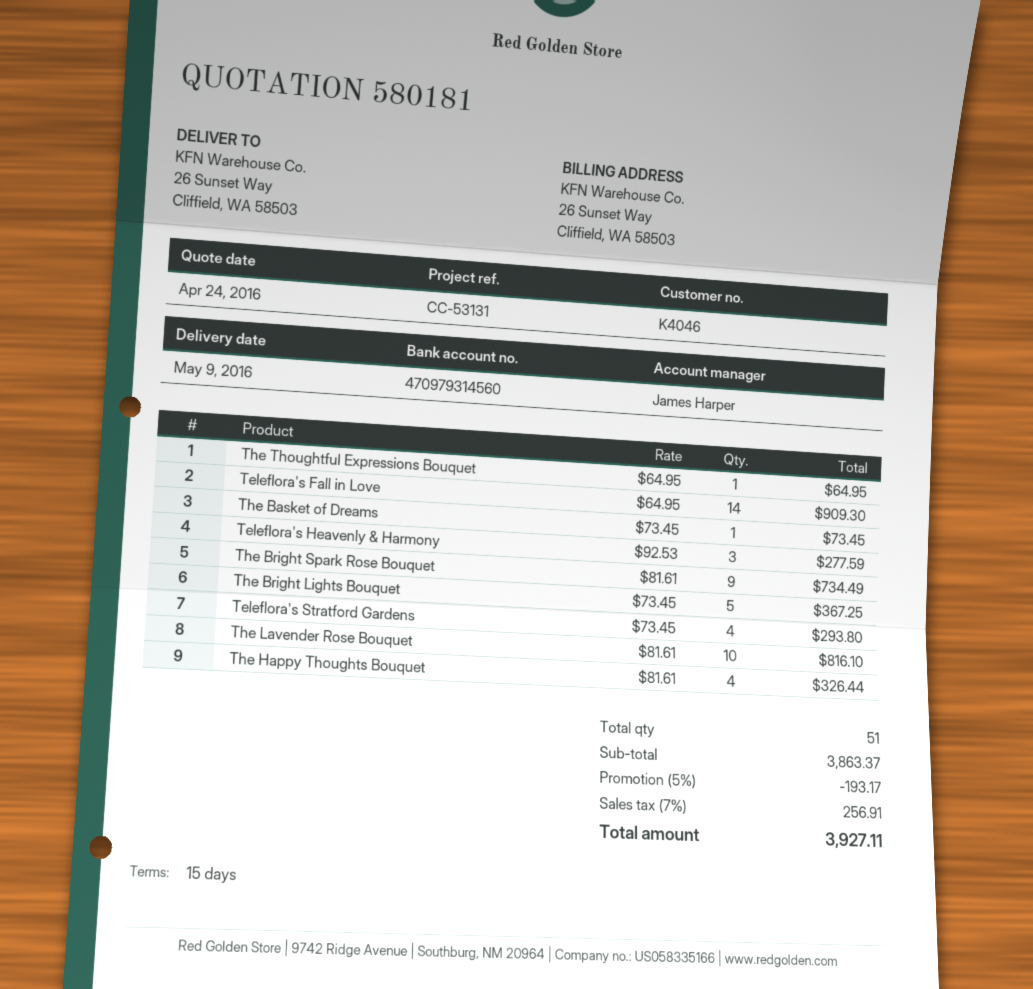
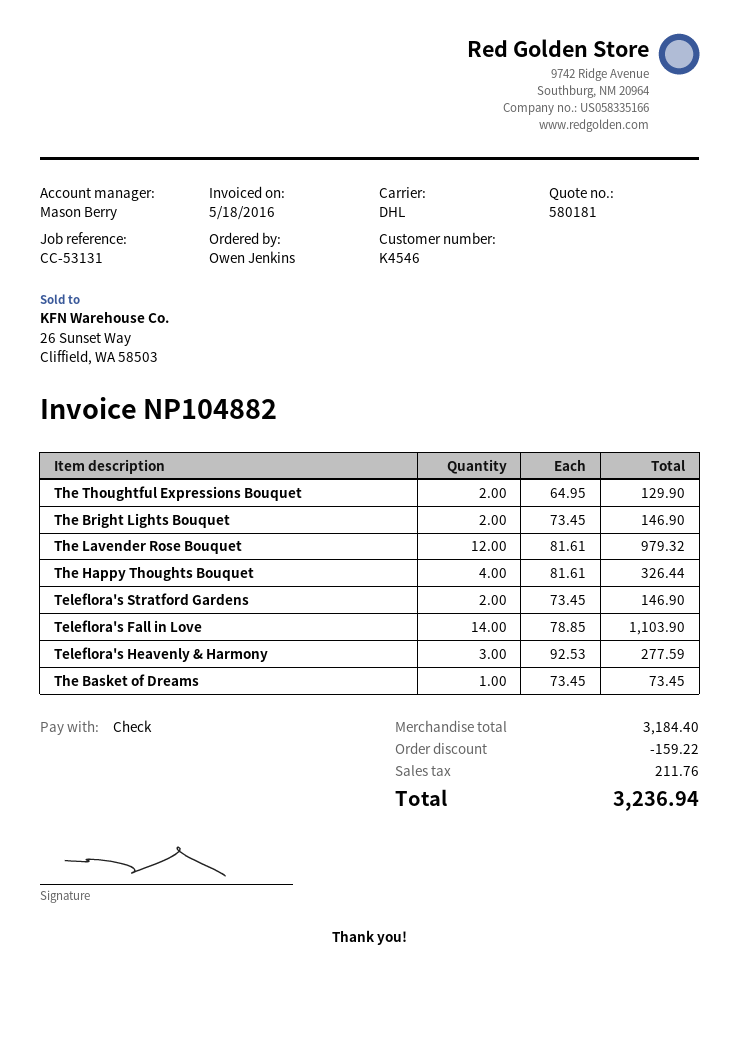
customer number: K4046 -> K4546
sales rep: James Harper -> Mason Berry
The Thoughtful Expressions Bouquet: 1 x 64.95 = 64.95 -> 2 x 64.95 = 129.90
Teleflora's Fall in Love: 14 x 64.95 = 909.30 -> 14 x 78.85 = 1103.90
The Bright Spark Rose Bouquet: 9 x 81.61 = 734.49 -> none
The Bright Lights Bouquet: 5 x 73.45 = 367.25 -> 2 x 73.45 = 146.90
Teleflora's Stratford Gardens: 4 x 73.45 = 293.80 -> 2 x 73.45 = 146.90
The Lavender Rose Bouquet: 10 x 81.61 = 816.10 -> 12 x 81.61 = 979.32
subtotal: 3863.37 -> 3184.40
discount: 193.17 -> 159.22
tax: 256.91 -> 211.76
total: 3927.11 -> 3236.94

